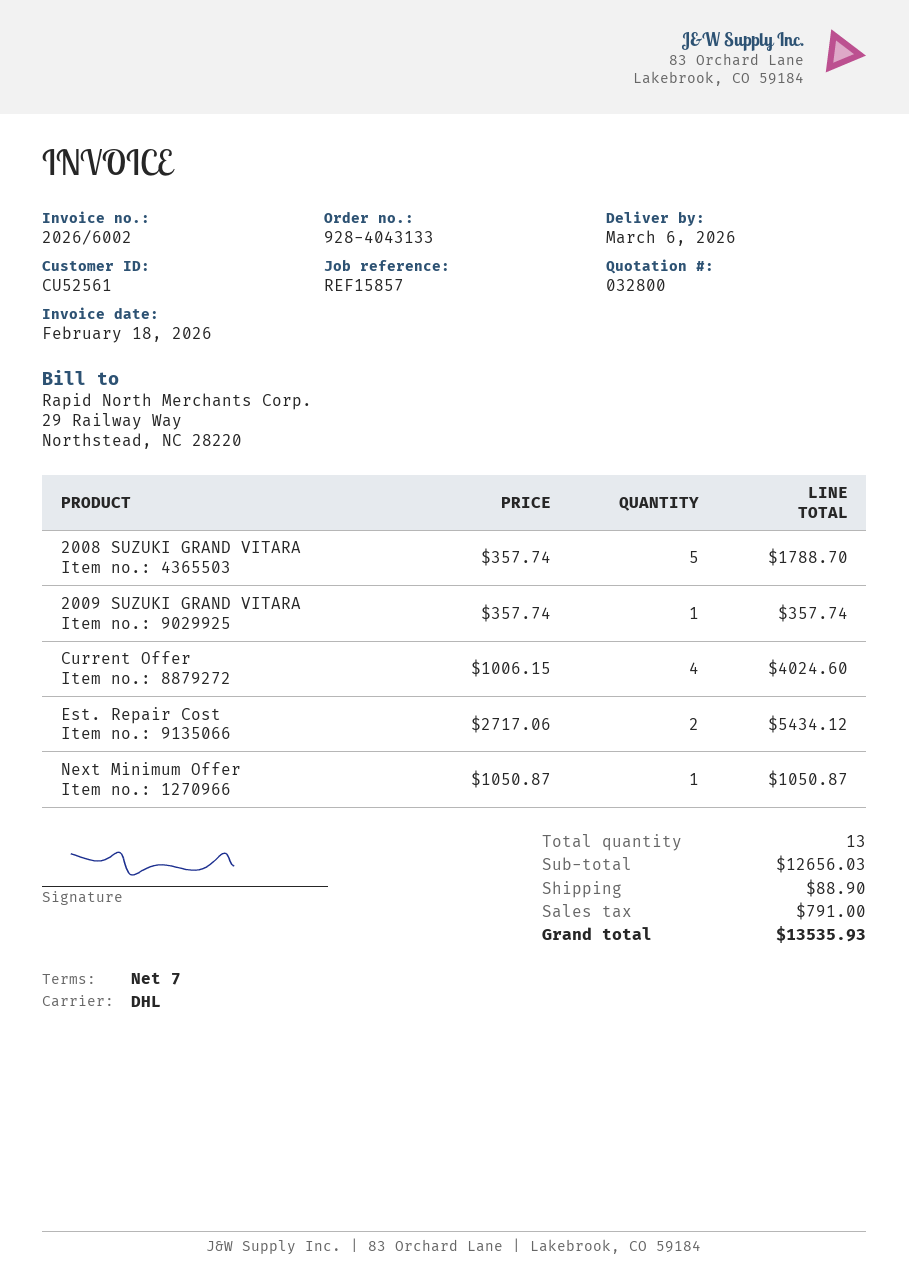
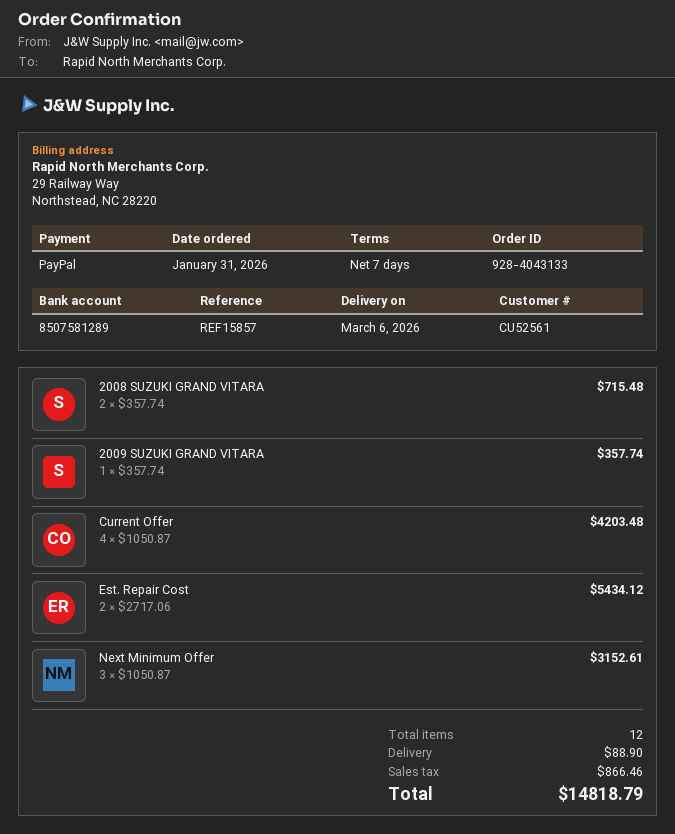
2008 SUZUKI GRAND VITARA: 5 x 357.74 = 1788.70 -> 2 x 357.74 = 715.48
Current Offer: 4 x 1006.15 = 4024.60 -> 4 x 1050.87 = 4203.48
Next Minimum Offer: 1 x 1050.87 = 1050.87 -> 3 x 1050.87 = 3152.61
total quantity: 13 -> 12
tax: 791.00 -> 866.46
total: 13535.93 -> 14818.79

